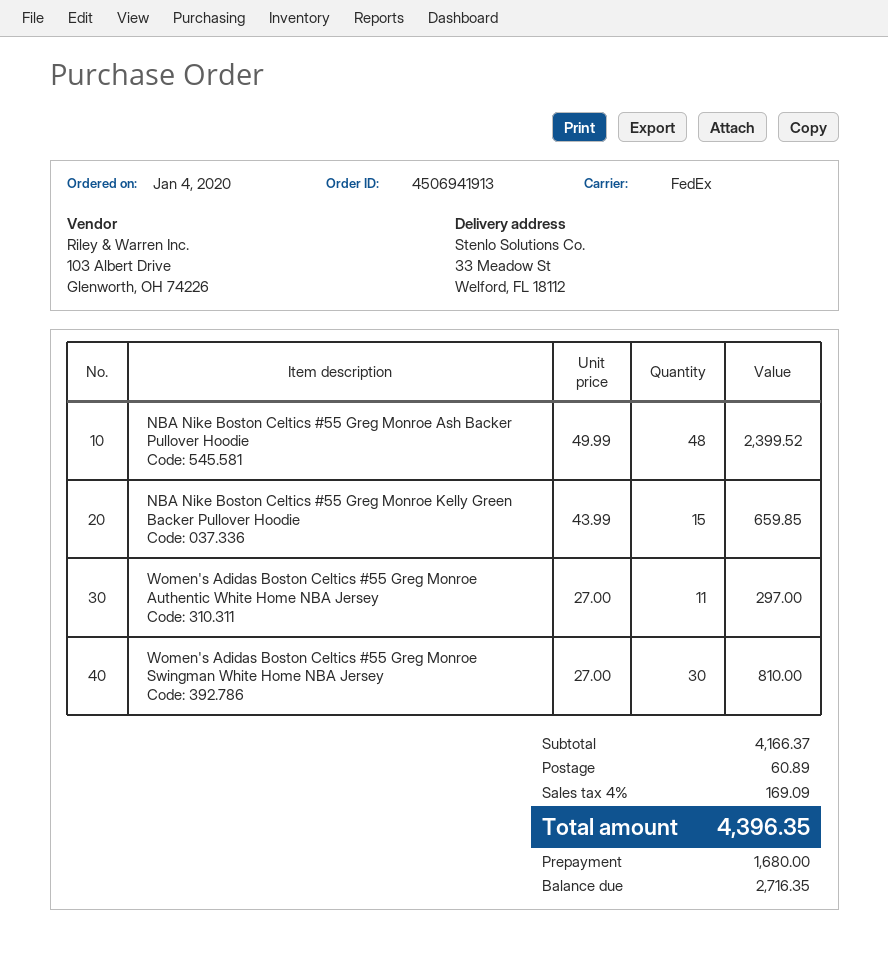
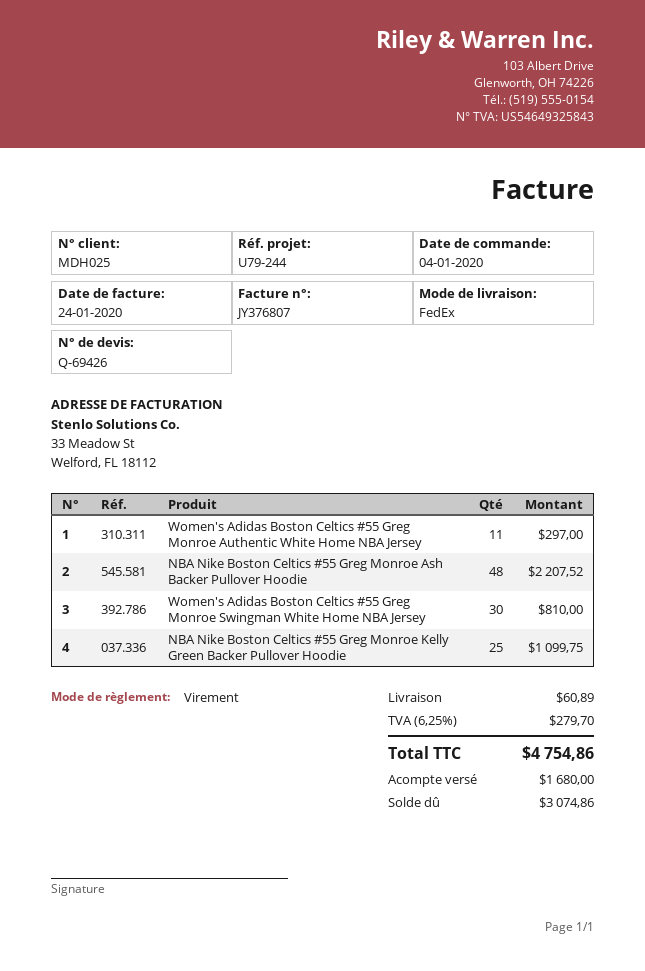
NBA Nike Boston Celtics #55 Greg Monroe Ash Backer Pullover Hoodie: 48 for 2399.52 -> 48 for 2207.52
NBA Nike Boston Celtics #55 Greg Monroe Kelly Green Backer Pullover Hoodie: 15 for 659.85 -> 25 for 1099.75
tax: 4% = 169.09 -> 6.25% = 279.70
total: 4396.35 -> 4754.86
balance: 2716.35 -> 3074.86

